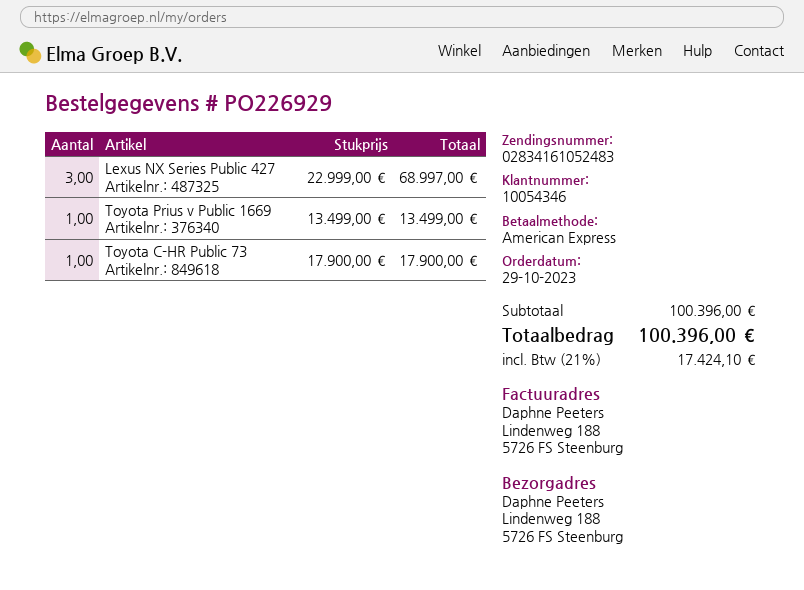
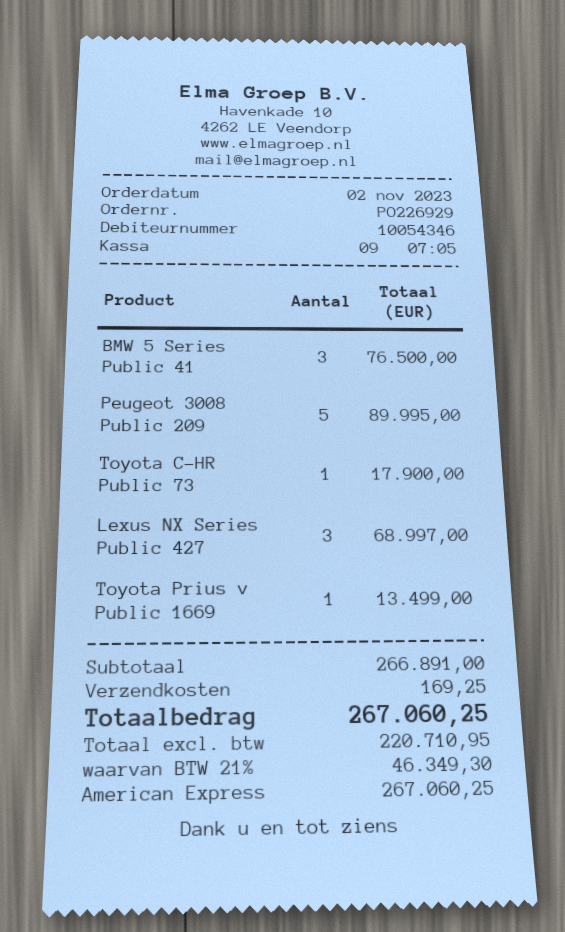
order date: 2023-10-29 -> 2023-11-02
BMW 5 Series Public 41: none -> 3 for 76500.00
Peugeot 3008 Public 209: none -> 5 for 89995.00
subtotal: 100396.00 -> 266891.00
shipping: none -> 169.25
tax: 21% = 17424.10 -> 21% = 46349.30
total: 100396.00 -> 267060.25

